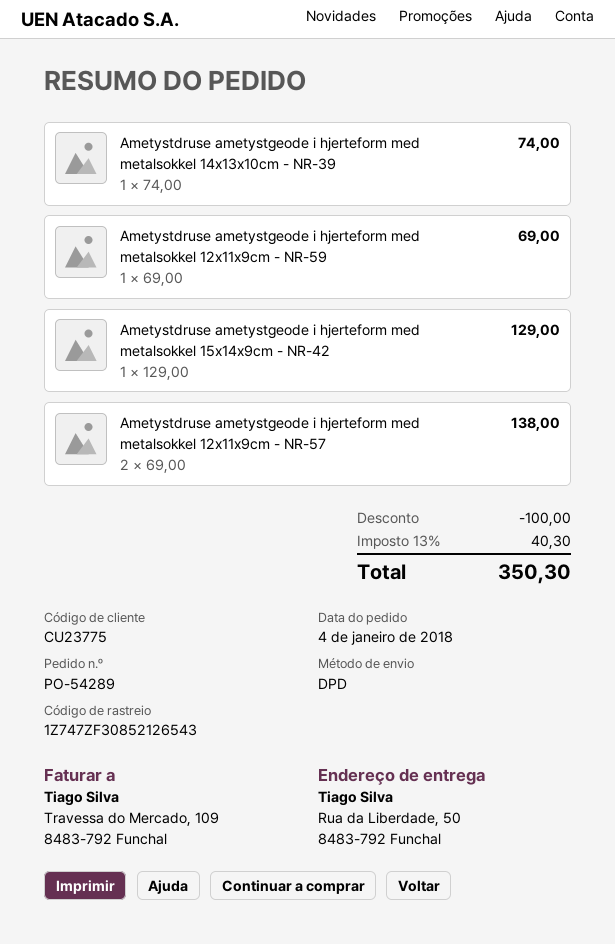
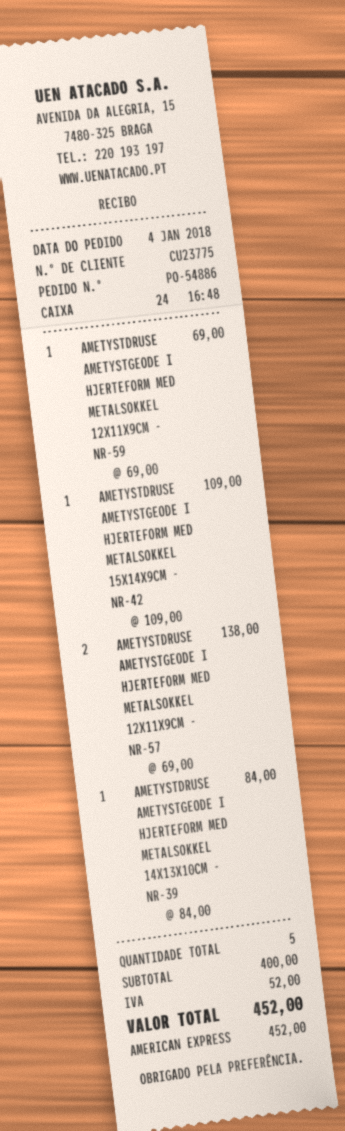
order number: PO-54289 -> PO-54886
Ametystdruse ametystgeode i hjerteform med metalsokkel 14x13x10cm - NR-39: 1 x 74.00 = 74.00 -> 1 x 84.00 = 84.00
Ametystdruse ametystgeode i hjerteform med metalsokkel 15x14x9cm - NR-42: 1 x 129.00 = 129.00 -> 1 x 109.00 = 109.00
discount: 100.00 -> none
tax: 40.30 -> 52.00
total: 350.30 -> 452.00

